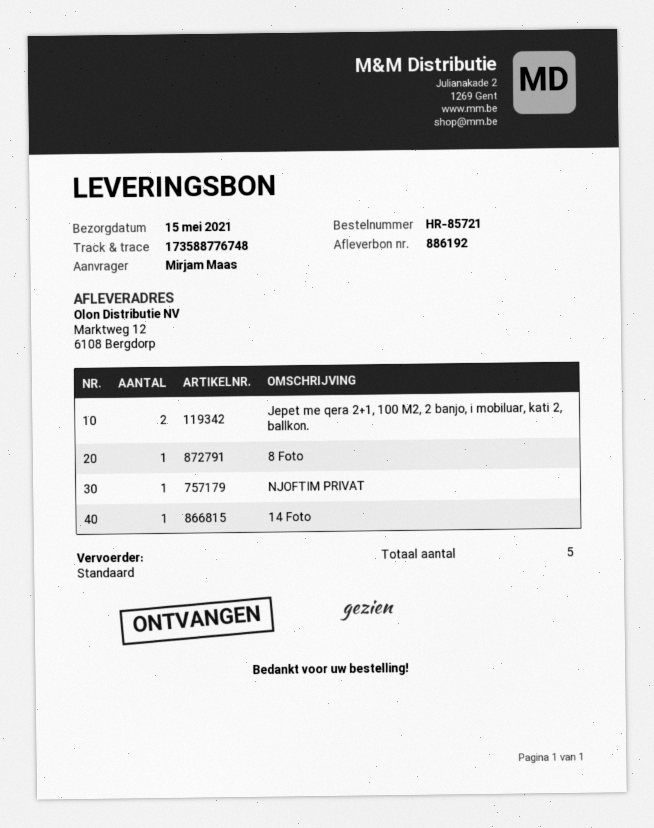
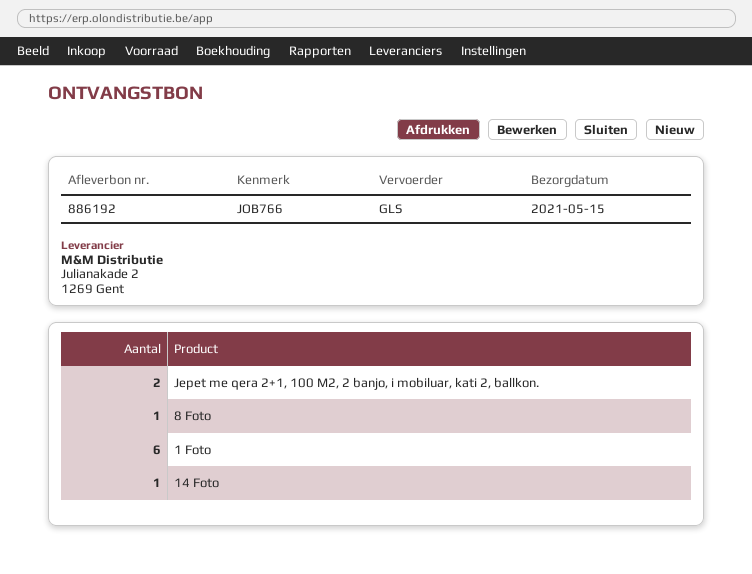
shipping method: standard -> GLS
NJOFTIM PRIVAT: 1 -> none
1 Foto: none -> 6

